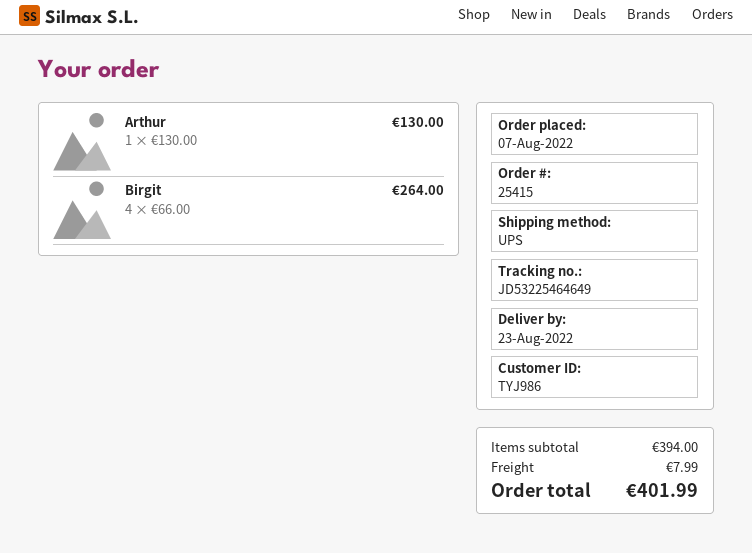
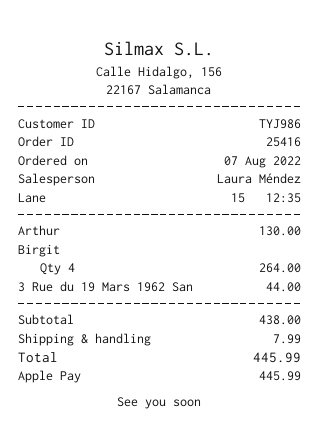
order number: 25415 -> 25416
3 Rue du 19 Mars 1962 San: none -> 1 for 44.00
subtotal: 394.00 -> 438.00
total: 401.99 -> 445.99

